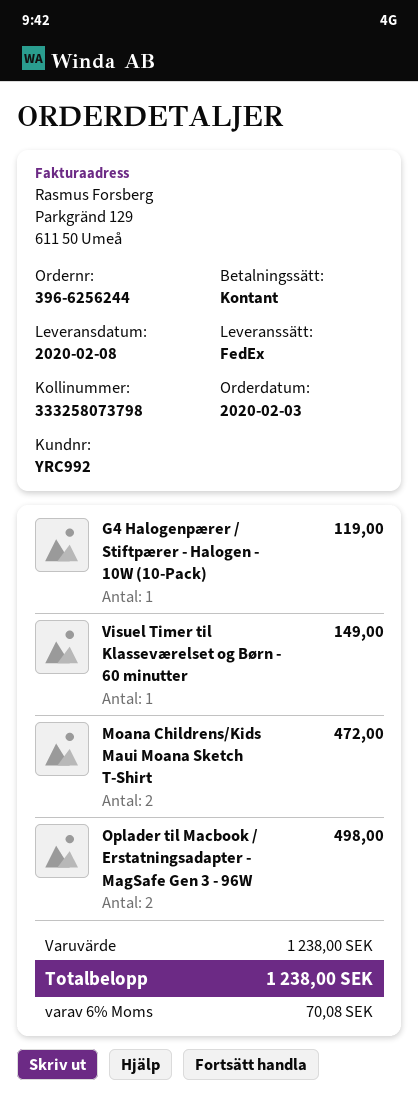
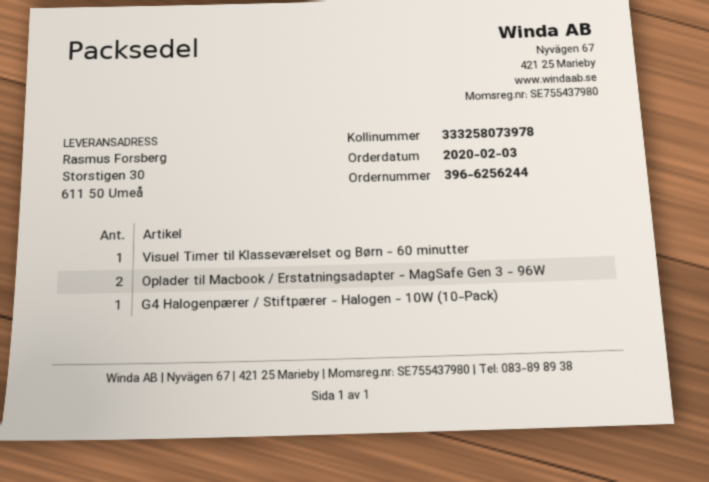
tracking number: 333258073798 -> 333258073978
Moana Childrens/Kids Maui Moana Sketch T-Shirt: 2 -> none

